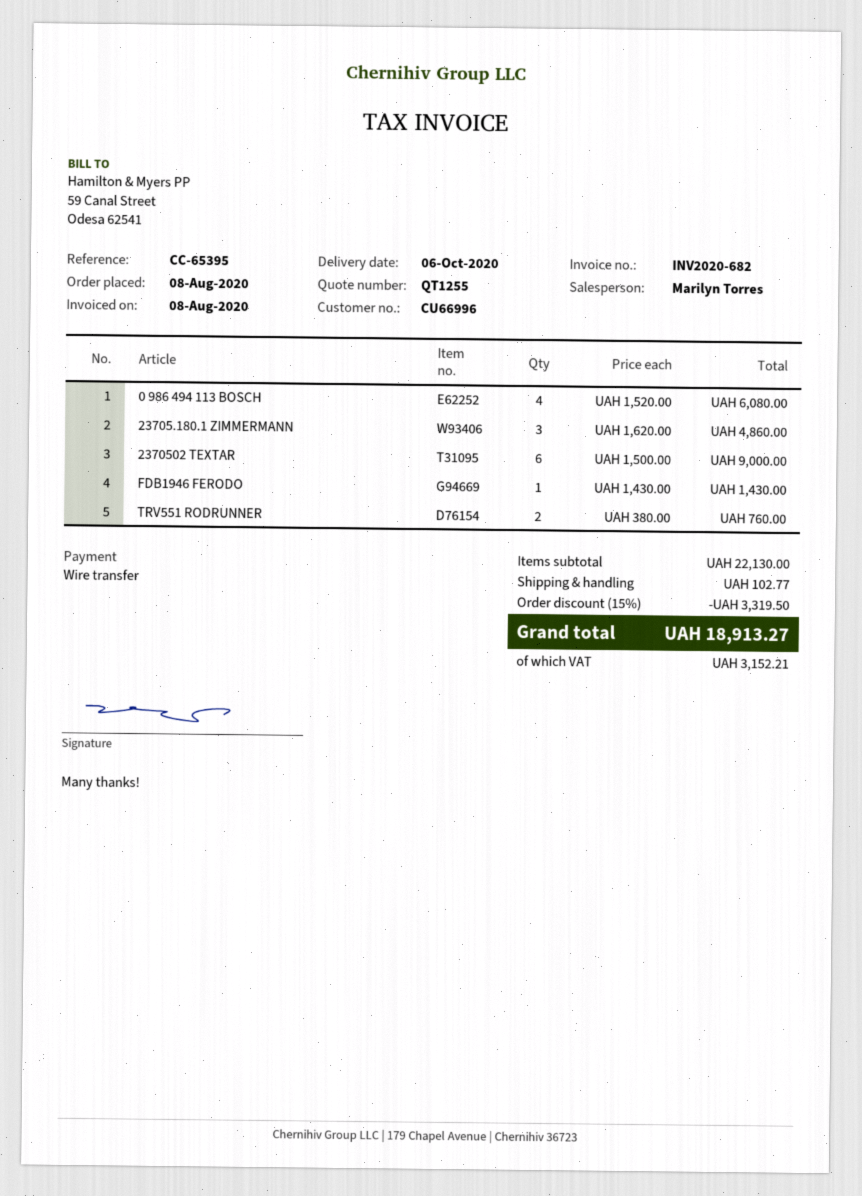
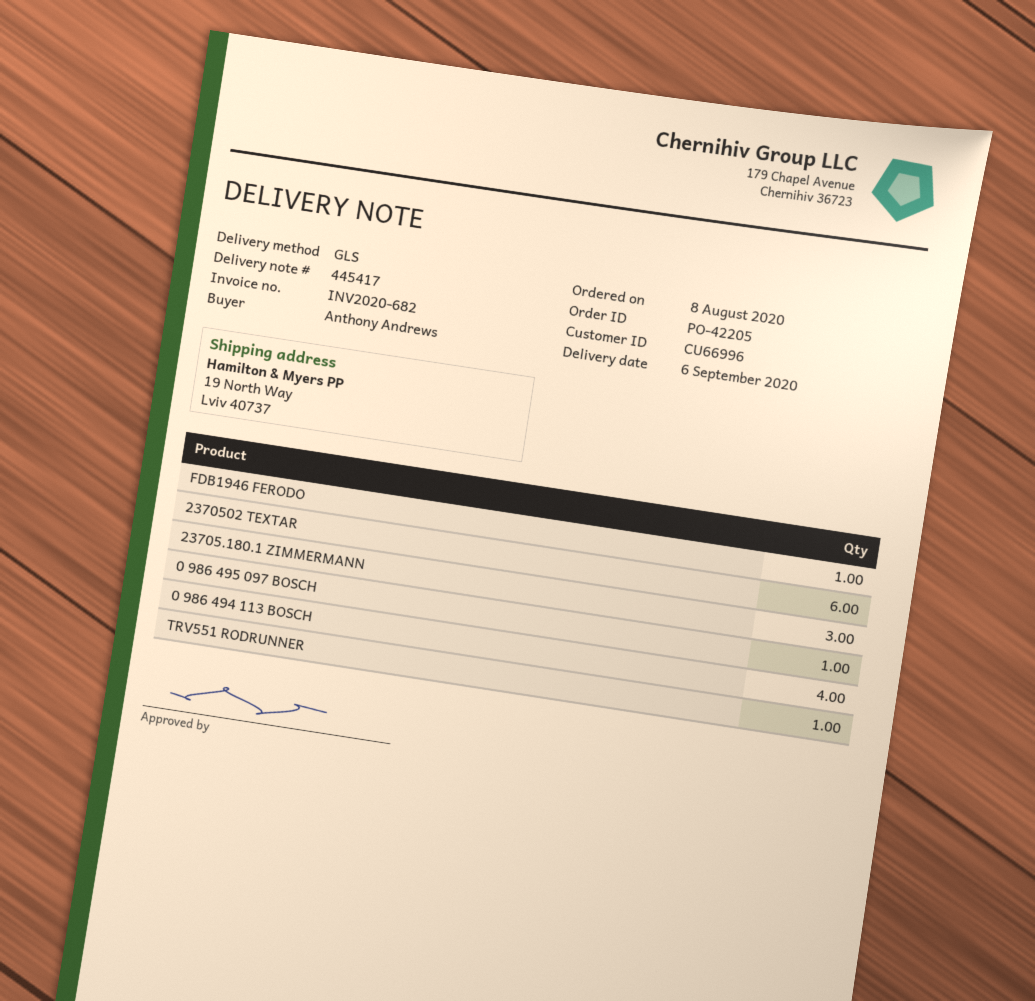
delivery date: 2020-10-06 -> 2020-09-06
TRV551 RODRUNNER: 2 -> 1
0 986 495 097 BOSCH: none -> 1

